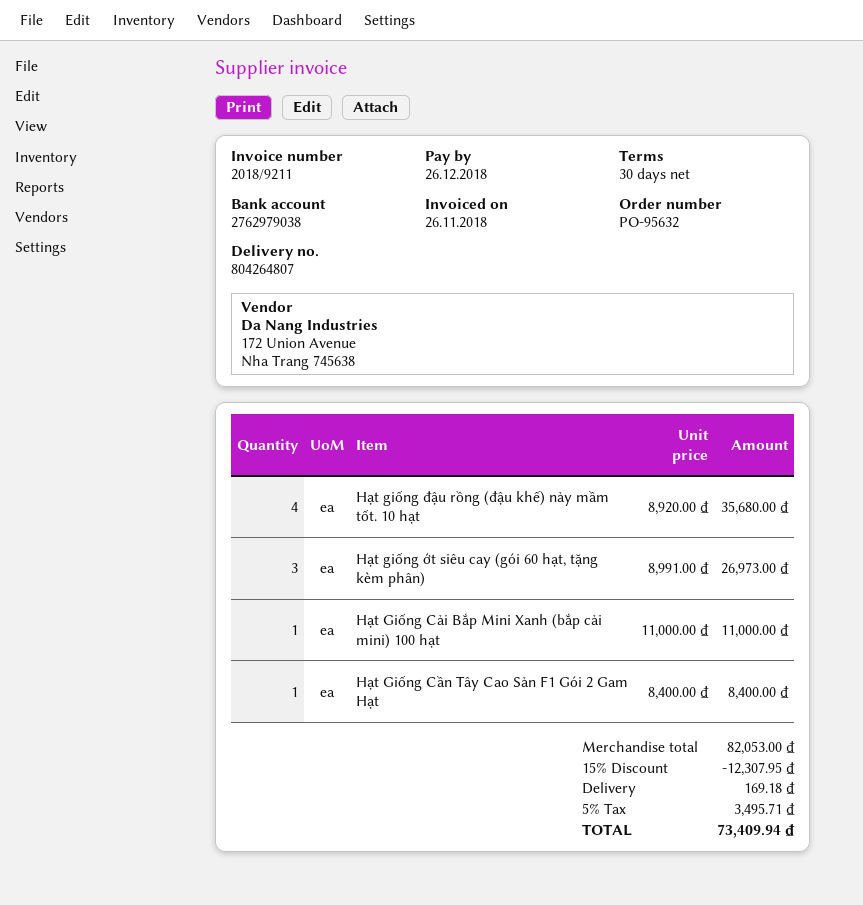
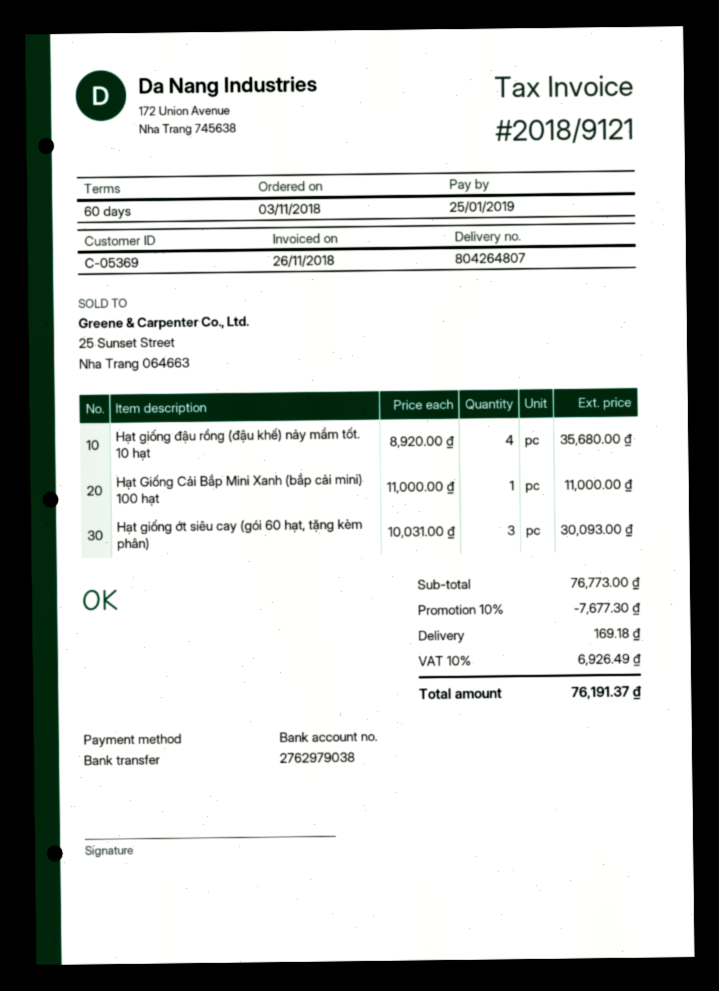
invoice number: 2018/9211 -> 2018/9121
payment terms: 30 days -> 60 days
due date: 2018-12-26 -> 2019-01-25
Hạt giống ớt siêu cay (gói 60 hạt, tặng kèm phân): 3 x 8991.00 = 26973.00 -> 3 x 10031.00 = 30093.00
Hạt Giống Cần Tây Cao Sản F1 Gói 2 Gam Hạt: 1 x 8400.00 = 8400.00 -> none
subtotal: 82053.00 -> 76773.00
discount: 15% = 12307.95 -> 10% = 7677.30
tax: 5% = 3495.71 -> 10% = 6926.49
total: 73409.94 -> 76191.37

